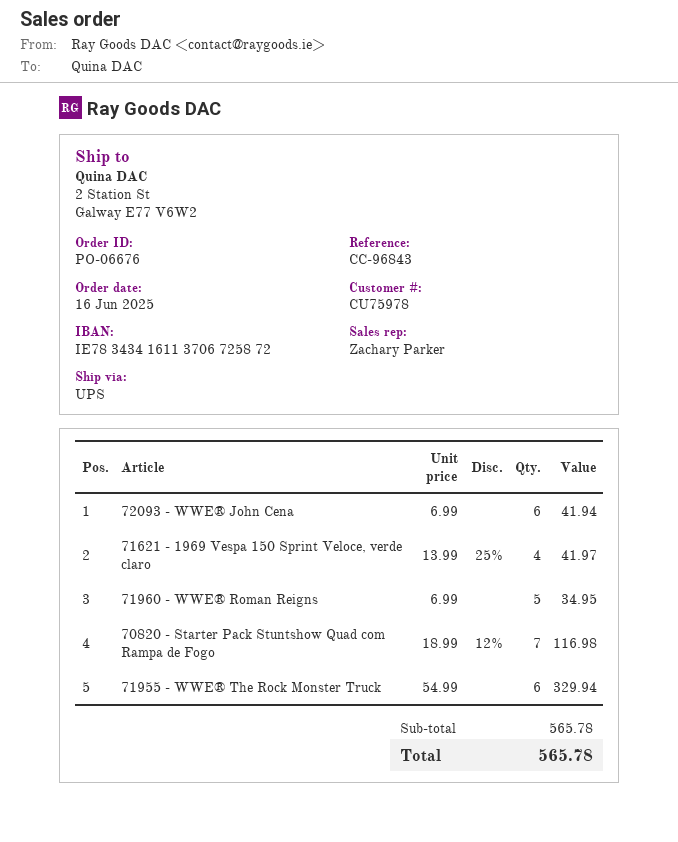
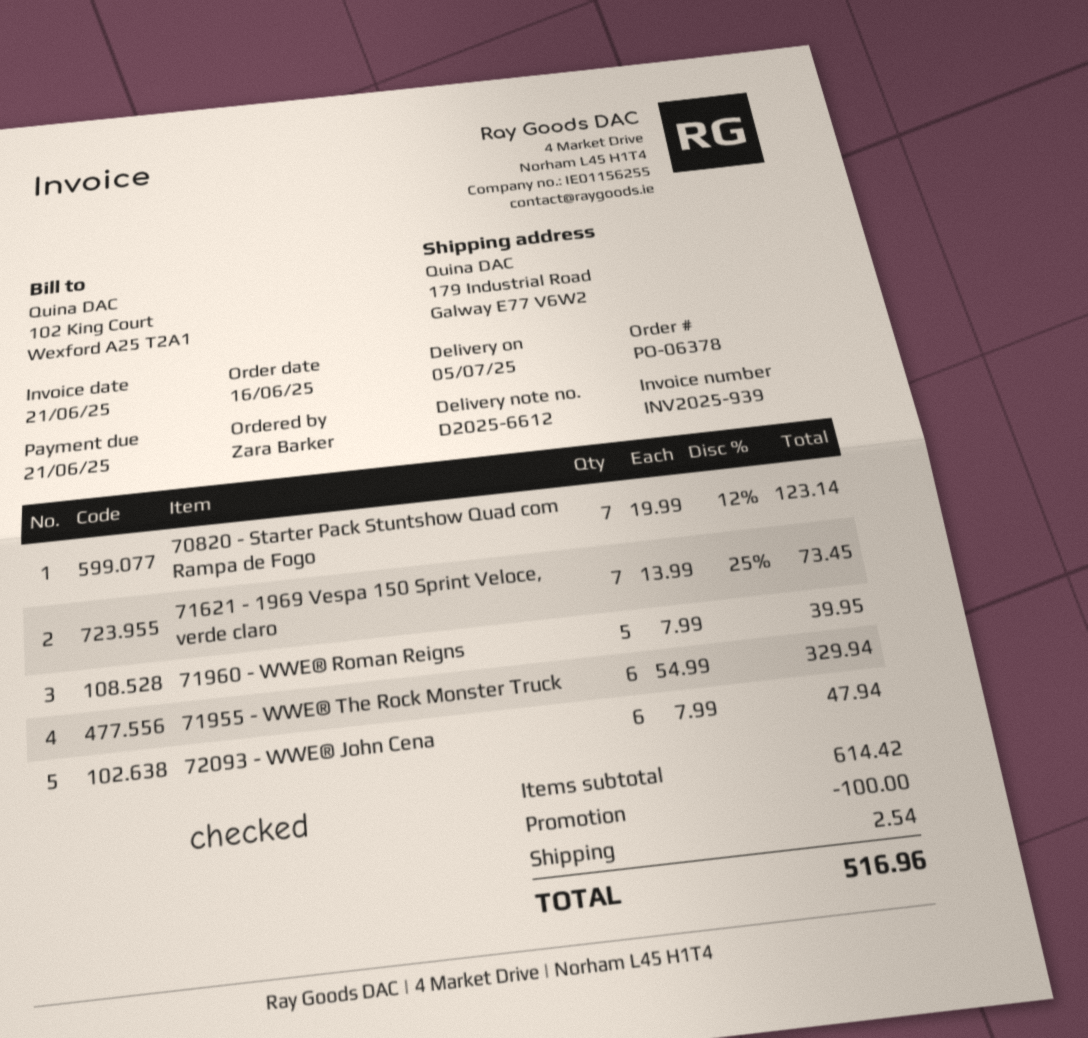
order number: PO-06676 -> PO-06378
ship to: 2 Station St, Galway E77 V6W2 -> 179 Industrial Road, Galway E77 V6W2
72093 - WWE® John Cena: 6 x 6.99 = 41.94 -> 6 x 7.99 = 47.94
71621 - 1969 Vespa 150 Sprint Veloce, verde claro: 4 x 13.99 - 25% = 41.97 -> 7 x 13.99 - 25% = 73.45
71960 - WWE® Roman Reigns: 5 x 6.99 = 34.95 -> 5 x 7.99 = 39.95
70820 - Starter Pack Stuntshow Quad com Rampa de Fogo: 7 x 18.99 - 12% = 116.98 -> 7 x 19.99 - 12% = 123.14
subtotal: 565.78 -> 614.42
discount: none -> 100.00
shipping: none -> 2.54
total: 565.78 -> 516.96

